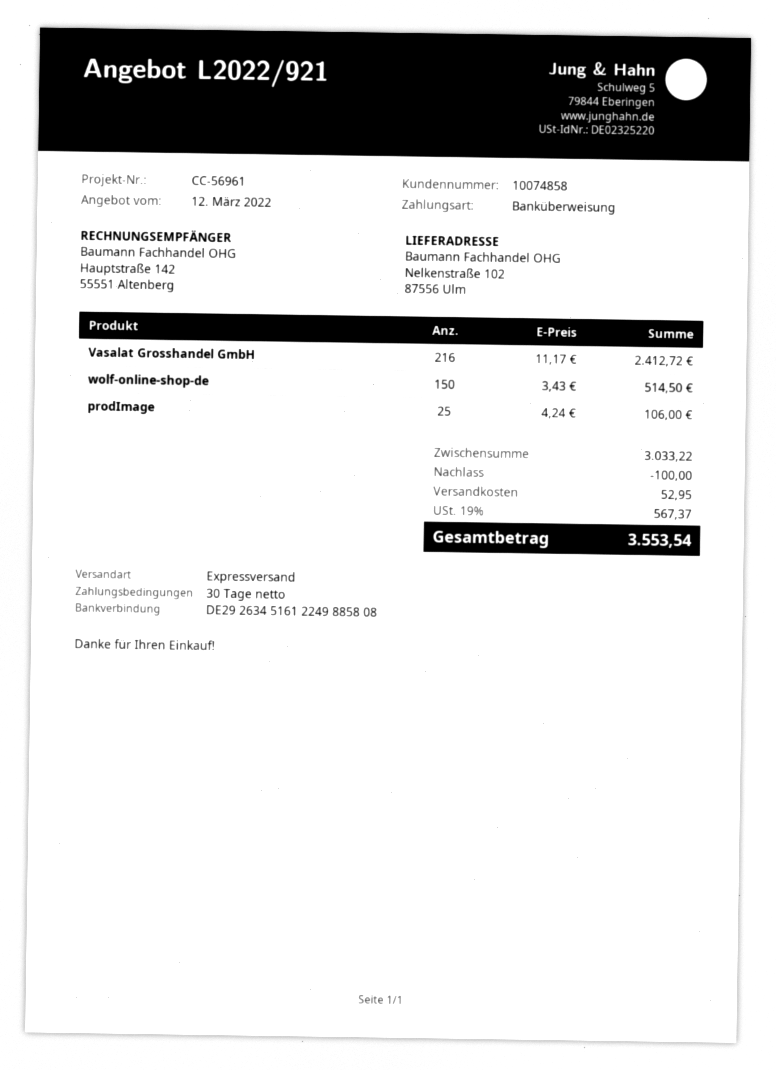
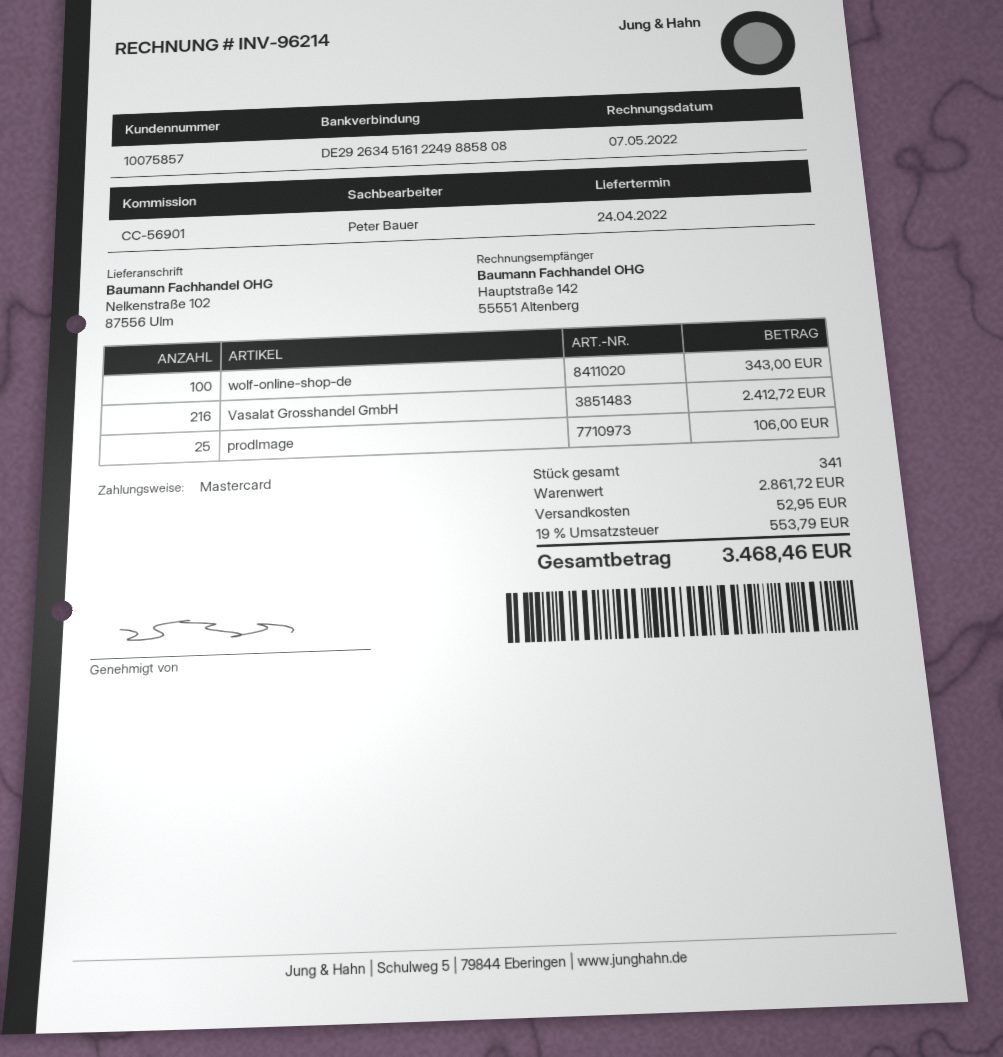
customer number: 10074858 -> 10075857
reference: CC-56961 -> CC-56901
payment method: bank transfer -> Mastercard
wolf-online-shop-de: 150 for 514.50 -> 100 for 343.00
subtotal: 3033.22 -> 2861.72
discount: 100.00 -> none
tax: 19% = 567.37 -> 19% = 553.79
total: 3553.54 -> 3468.46

